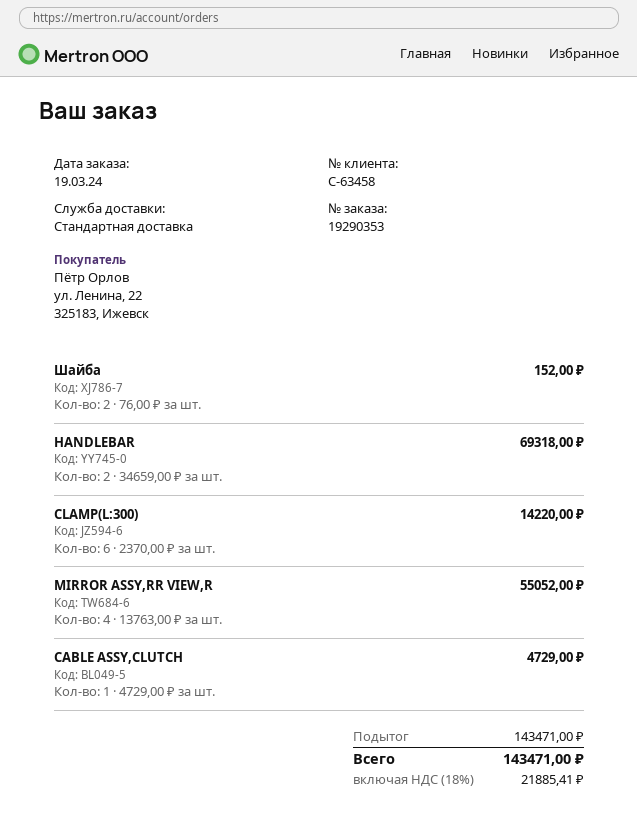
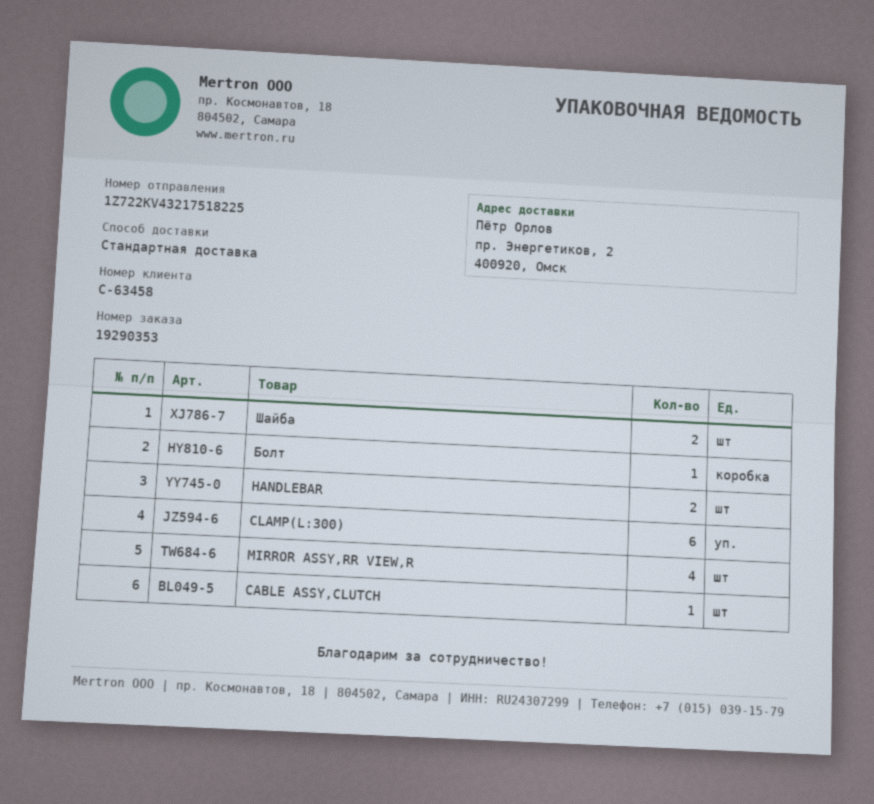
Болт: none -> 1

